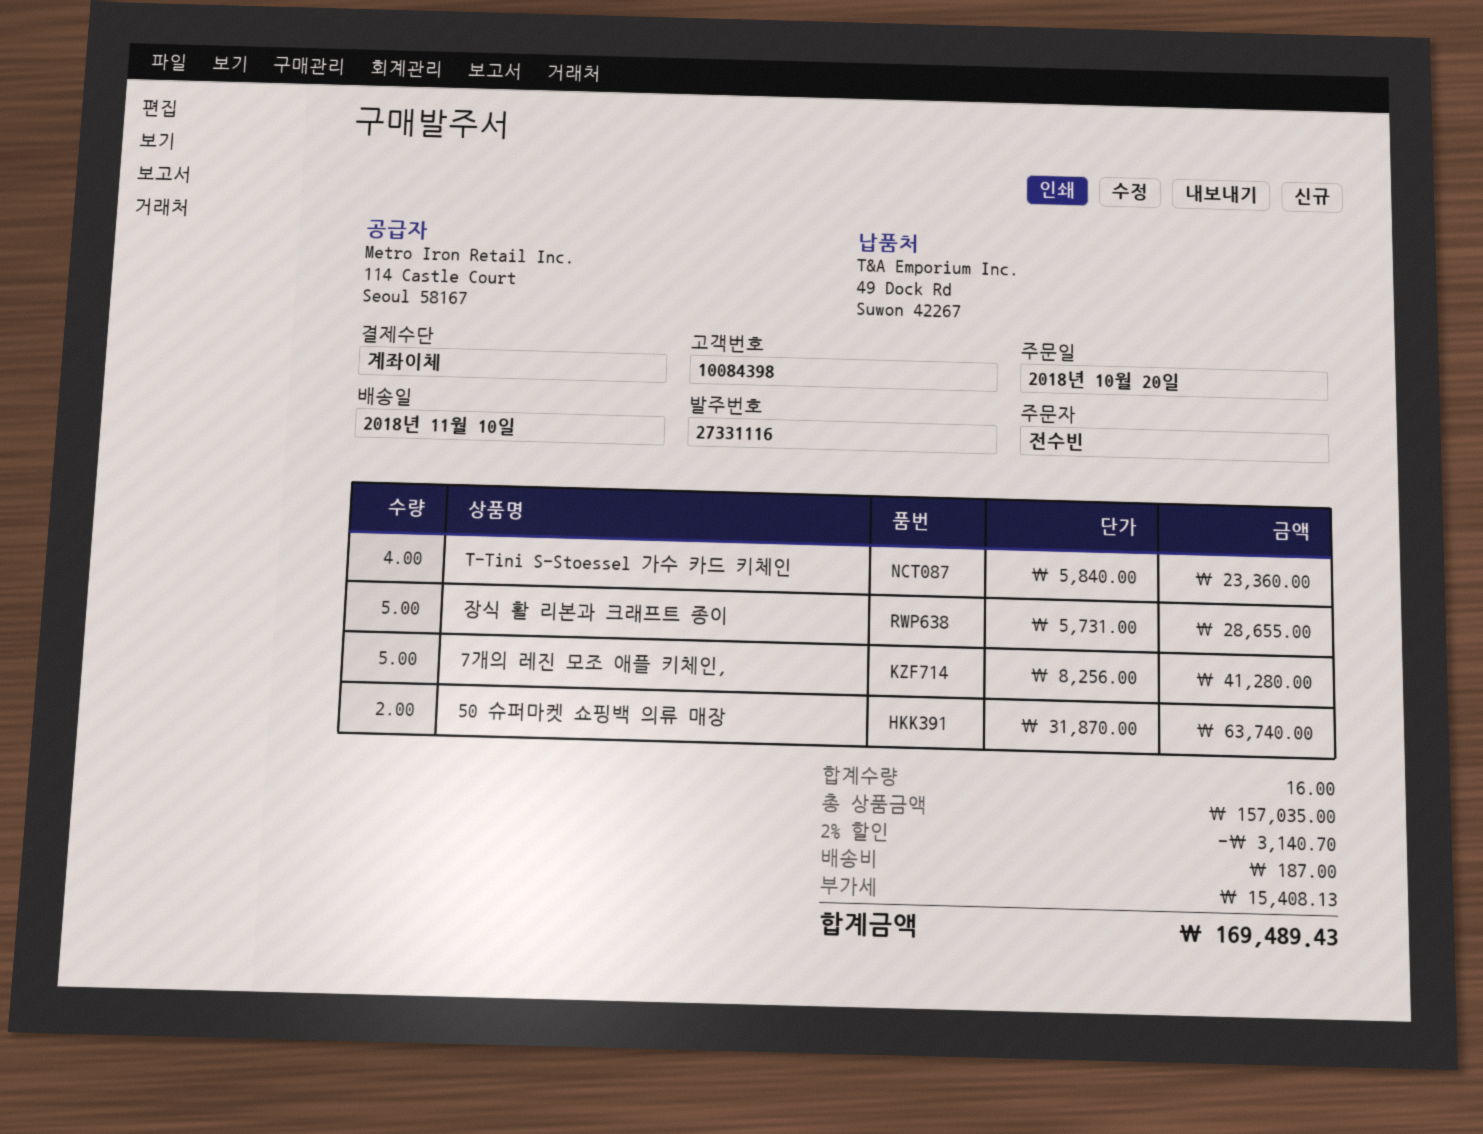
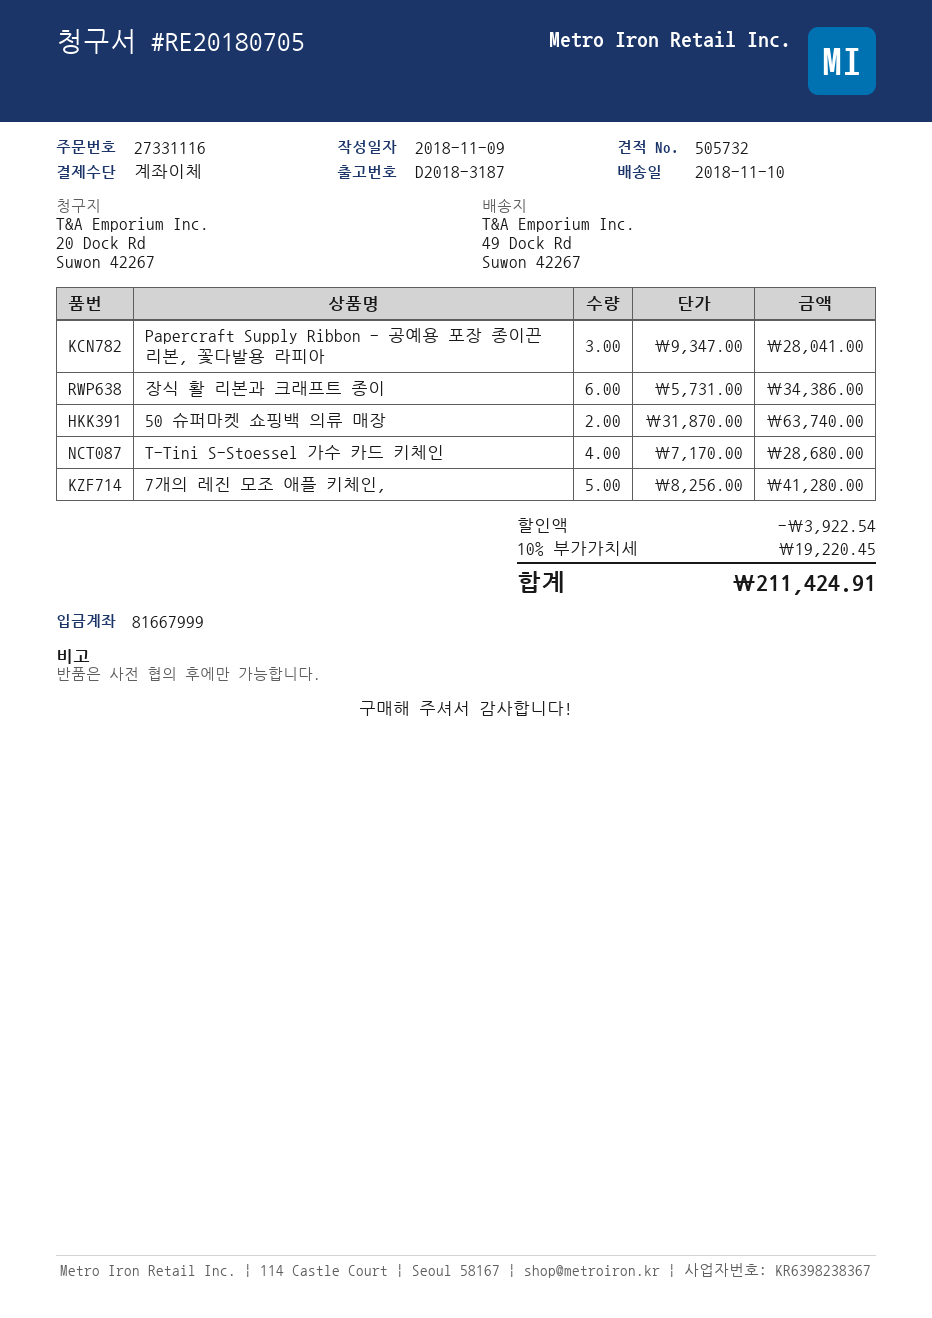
T-Tini S-Stoessel 가수 카드 키체인: 4 x 5840.00 = 23360.00 -> 4 x 7170.00 = 28680.00
장식 활 리본과 크래프트 종이: 5 x 5731.00 = 28655.00 -> 6 x 5731.00 = 34386.00
Papercraft Supply Ribbon - 공예용 포장 종이끈 리본, 꽃다발용 라피아: none -> 3 x 9347.00 = 28041.00
discount: 3140.70 -> 3922.54
shipping: 187.00 -> none
tax: 15408.13 -> 19220.45
total: 169489.43 -> 211424.91

